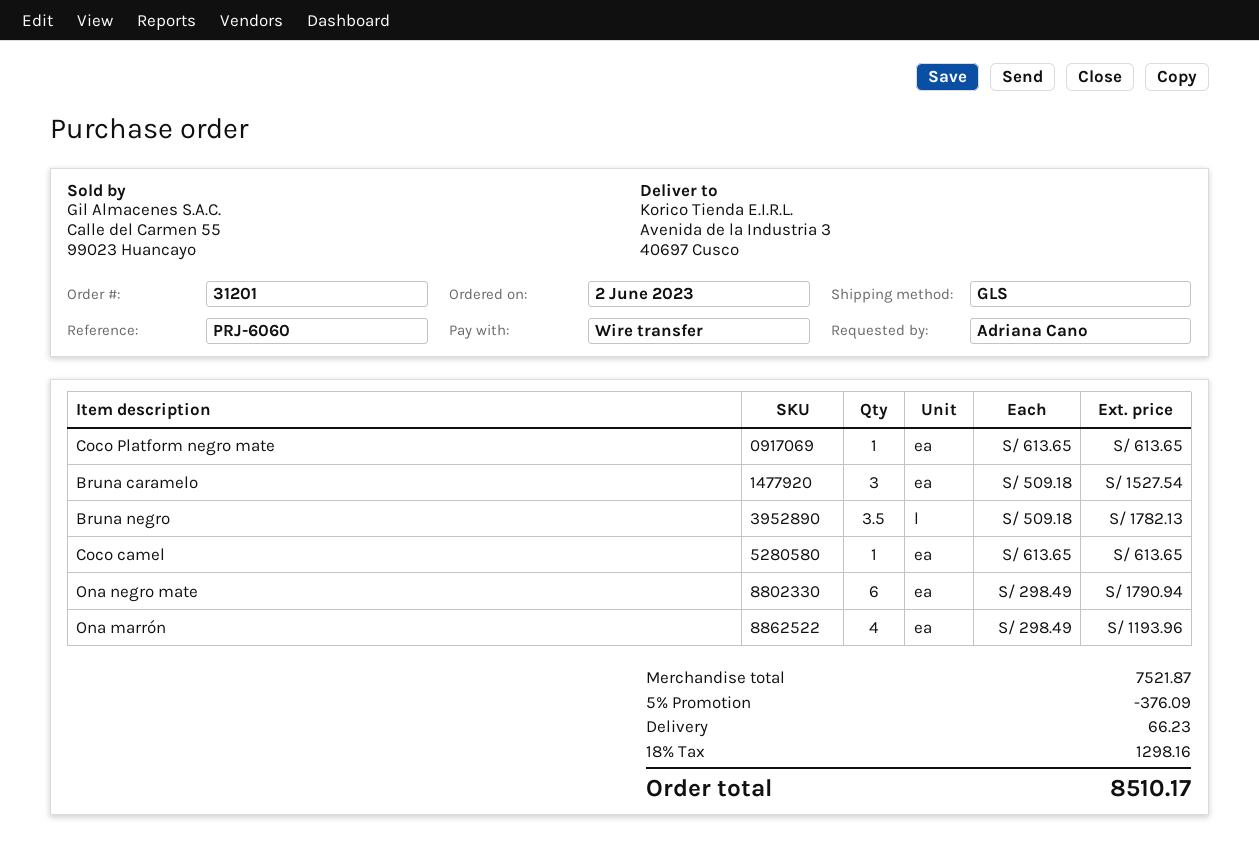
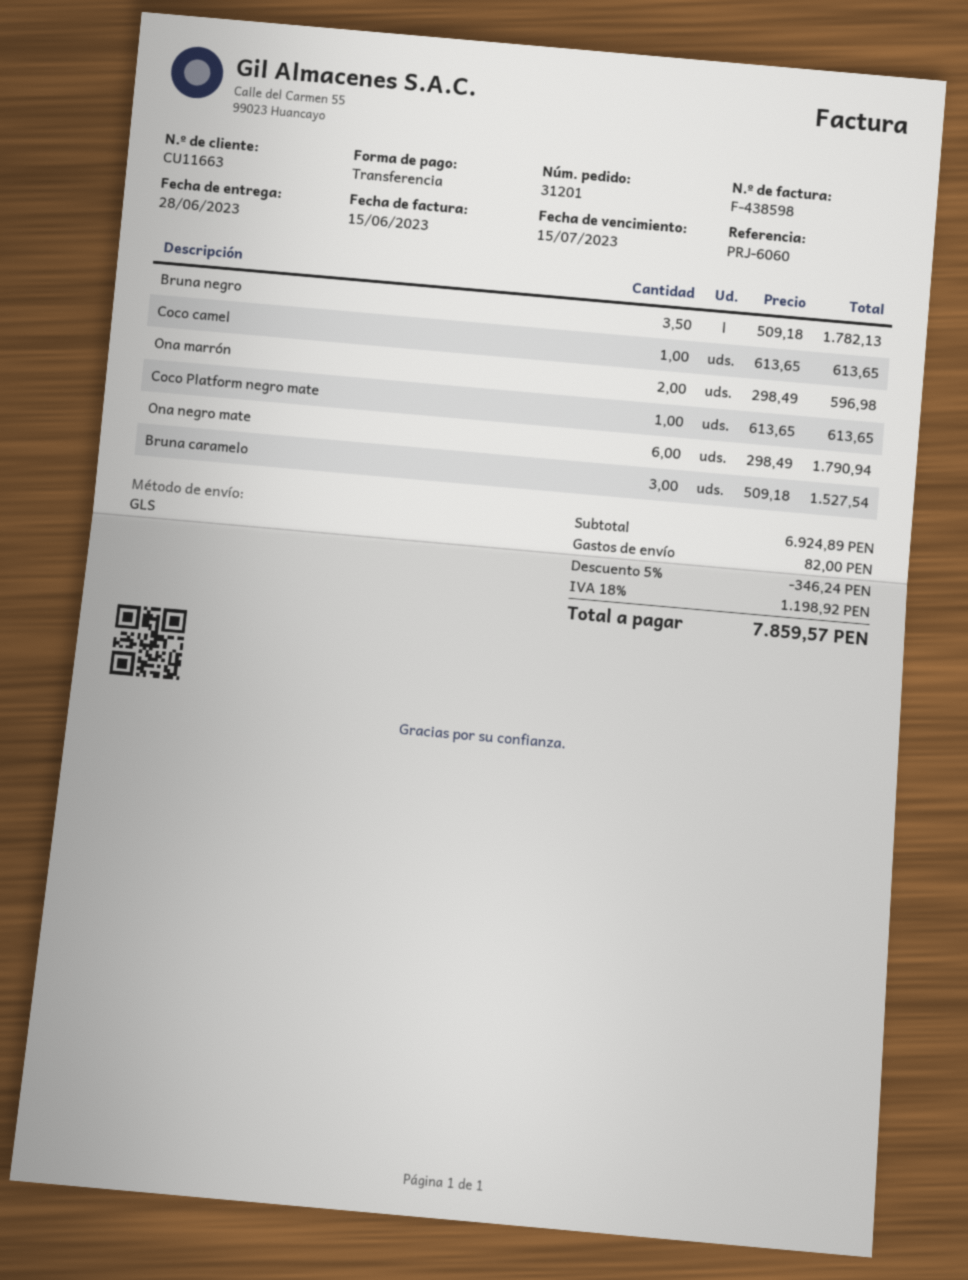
Ona marrón: 4 x 298.49 = 1193.96 -> 2 x 298.49 = 596.98
subtotal: 7521.87 -> 6924.89
discount: 5% = 376.09 -> 5% = 346.24
shipping: 66.23 -> 82.00
tax: 18% = 1298.16 -> 18% = 1198.92
total: 8510.17 -> 7859.57

